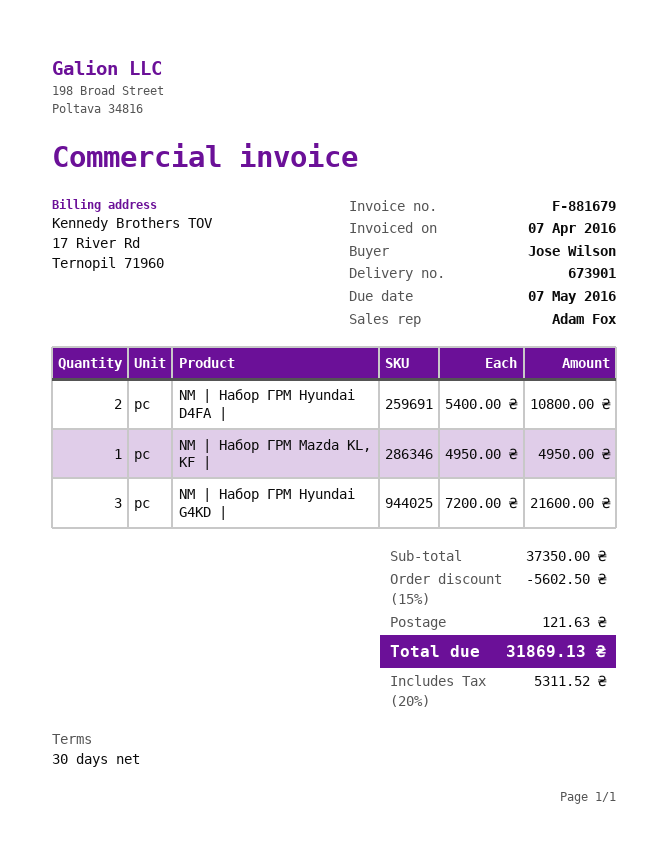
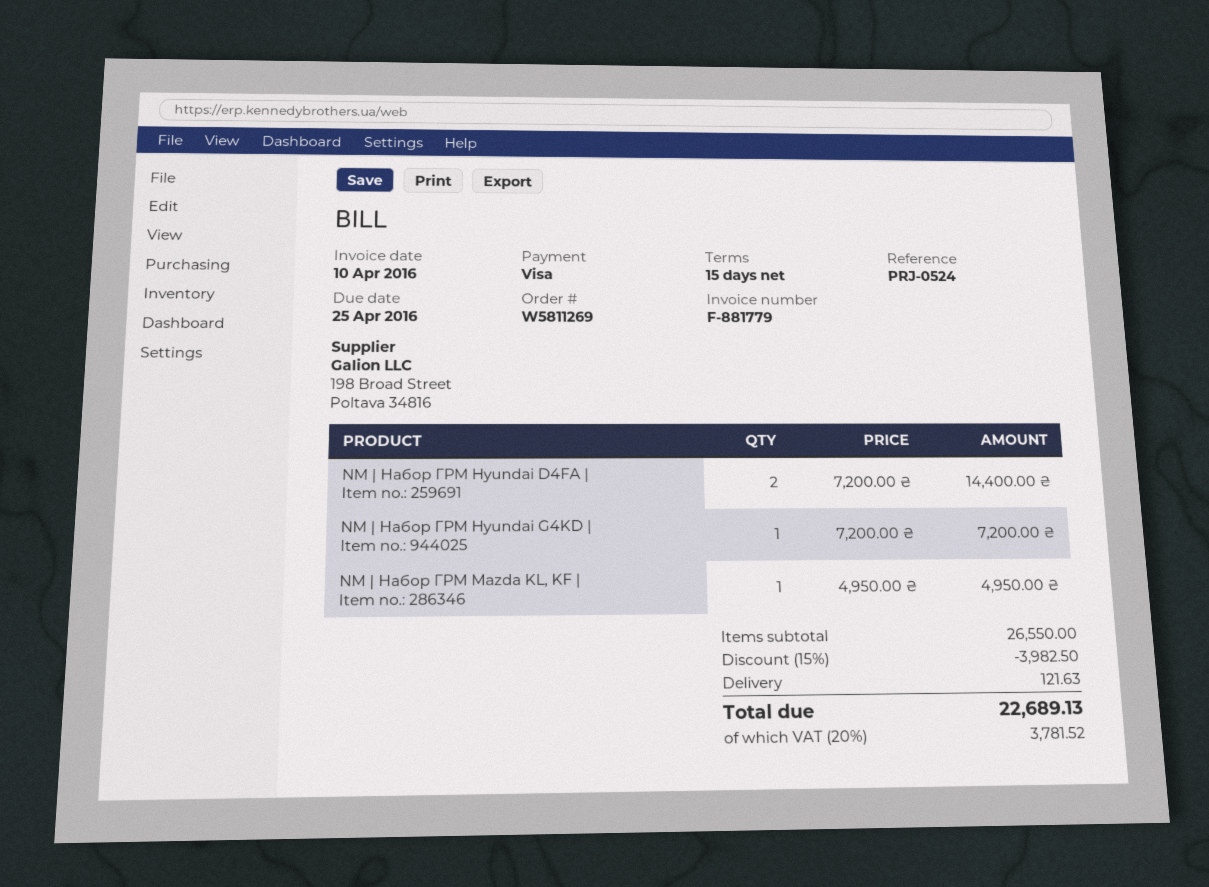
invoice number: F-881679 -> F-881779
invoice date: 2016-04-07 -> 2016-04-10
payment terms: 30 days -> 15 days
due date: 2016-05-07 -> 2016-04-25
NM | Набор ГРМ Hyundai D4FA |: 2 x 5400.00 = 10800.00 -> 2 x 7200.00 = 14400.00
NM | Набор ГРМ Hyundai G4KD |: 3 x 7200.00 = 21600.00 -> 1 x 7200.00 = 7200.00
subtotal: 37350.00 -> 26550.00
discount: 15% = 5602.50 -> 15% = 3982.50
tax: 20% = 5311.52 -> 20% = 3781.52
total: 31869.13 -> 22689.13

